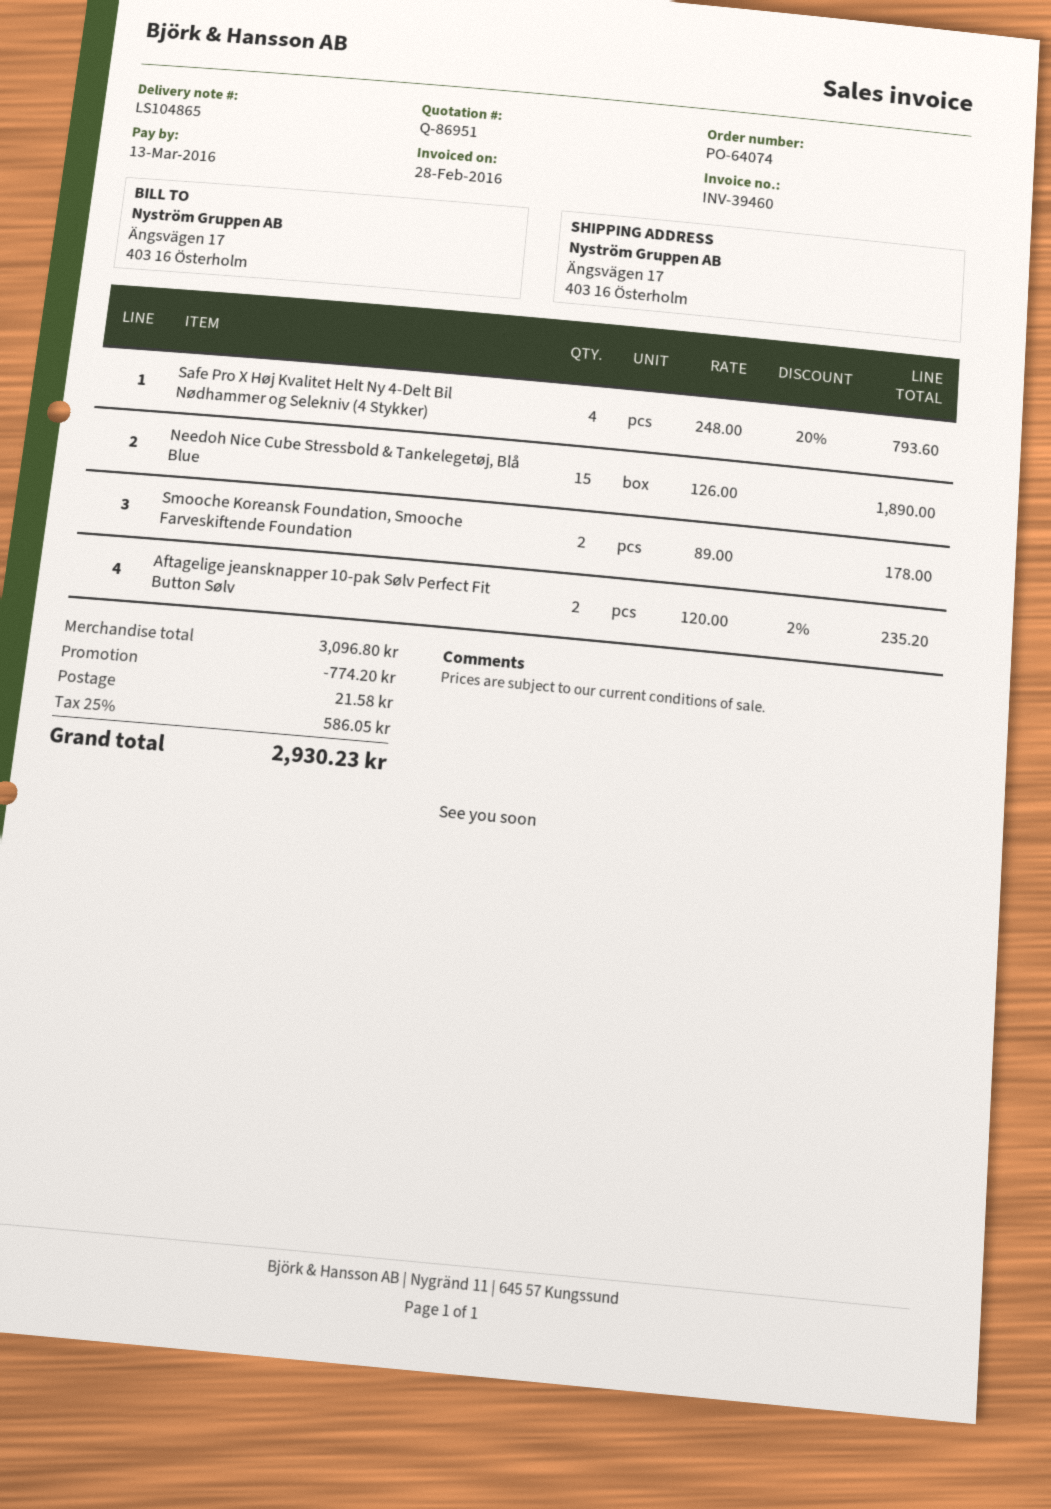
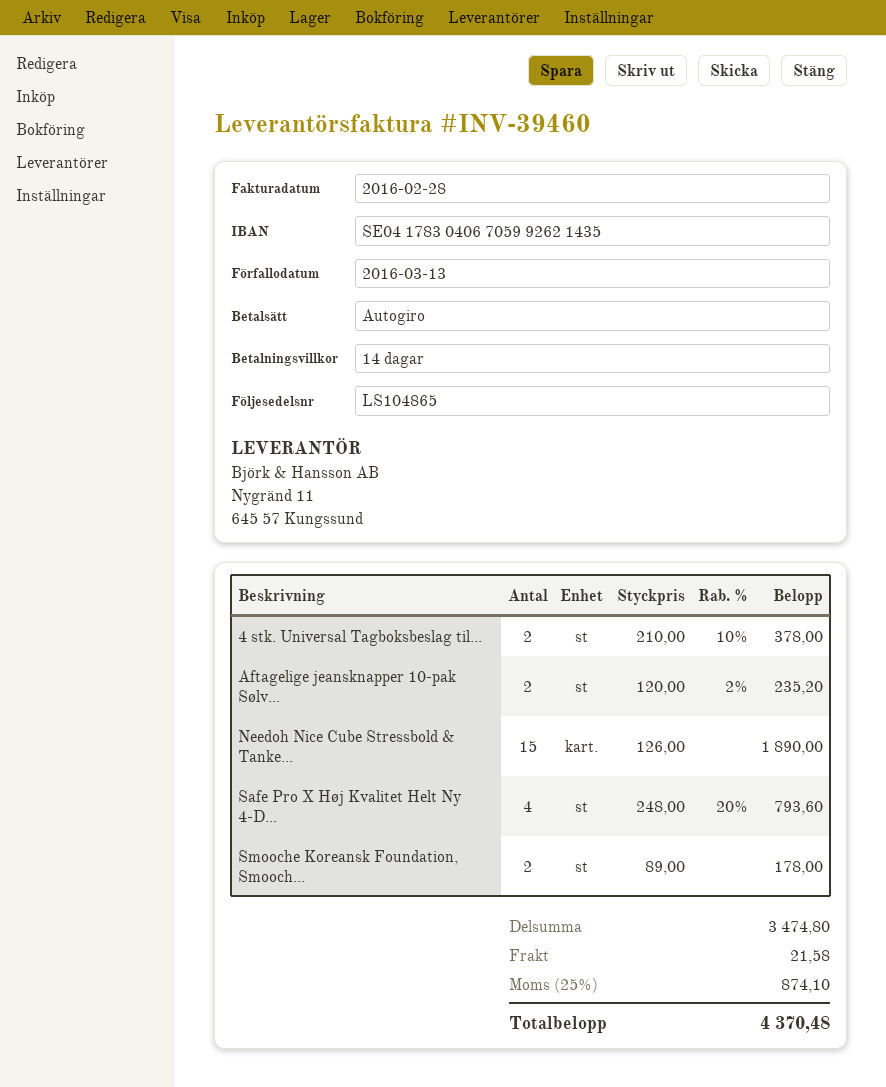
4 stk. Universal Tagboksbeslag til...: none -> 2 x 210.00 - 10% = 378.00
subtotal: 3096.80 -> 3474.80
discount: 774.20 -> none
tax: 25% = 586.05 -> 25% = 874.10
total: 2930.23 -> 4370.48

